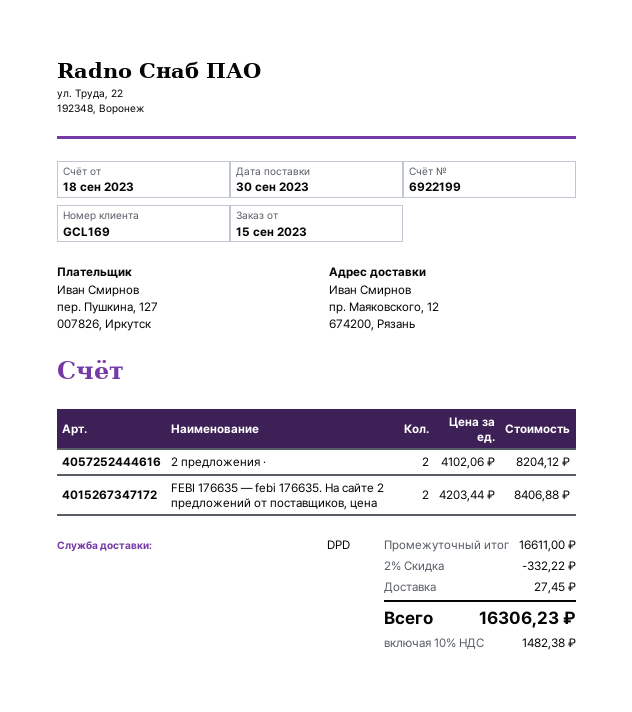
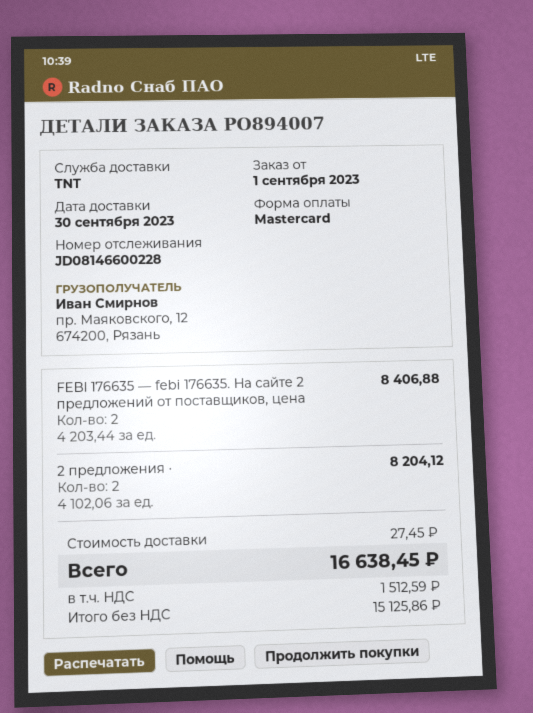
order date: 2023-09-15 -> 2023-09-01
shipping method: DPD -> TNT
discount: 2% = 332.22 -> none
tax: 1482.38 -> 1512.59
total: 16306.23 -> 16638.45

